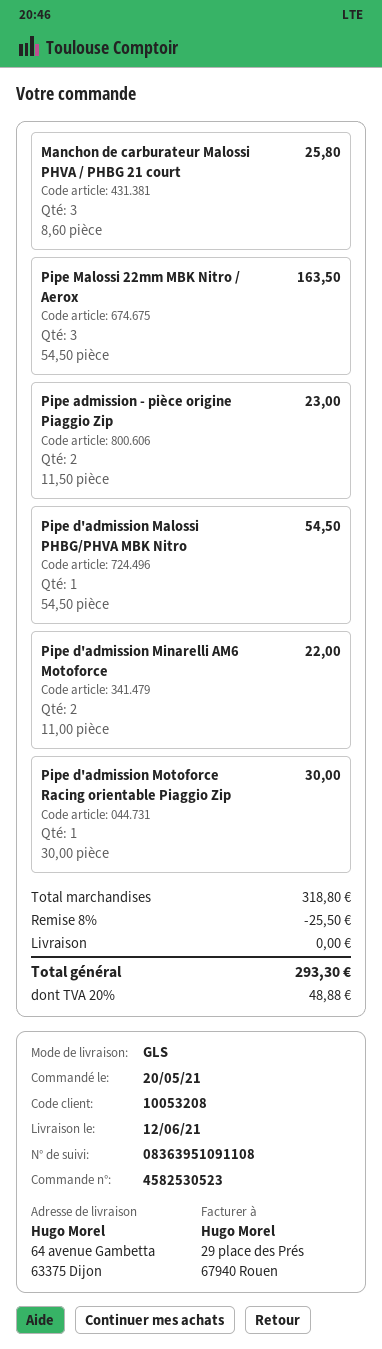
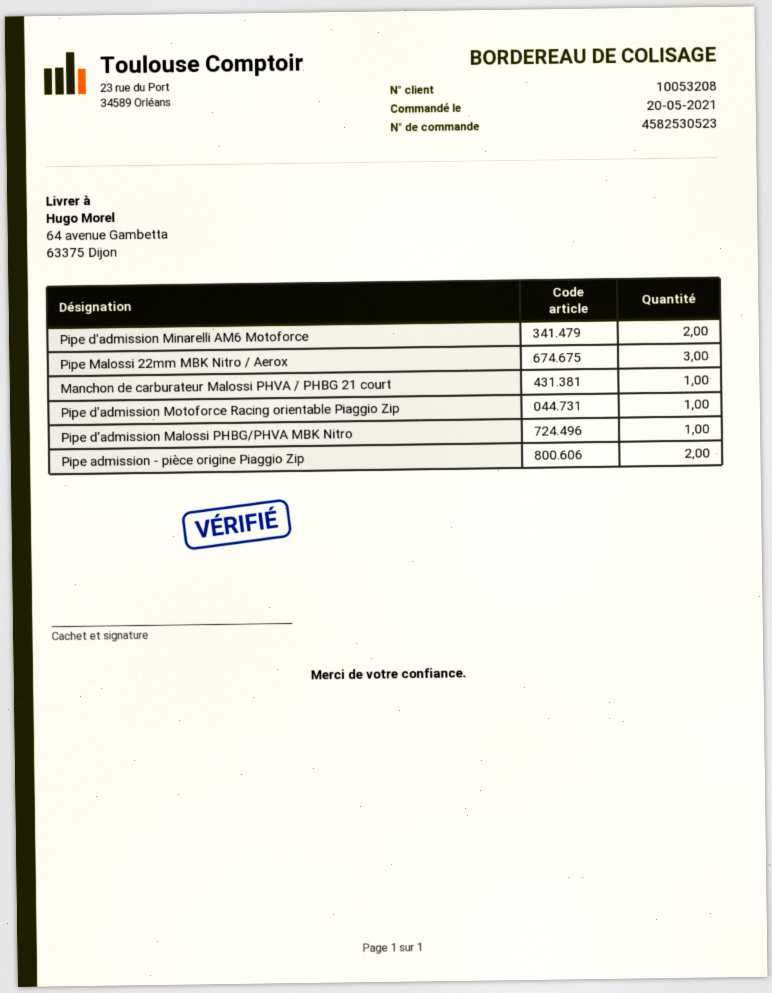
Manchon de carburateur Malossi PHVA / PHBG 21 court: 3 -> 1

